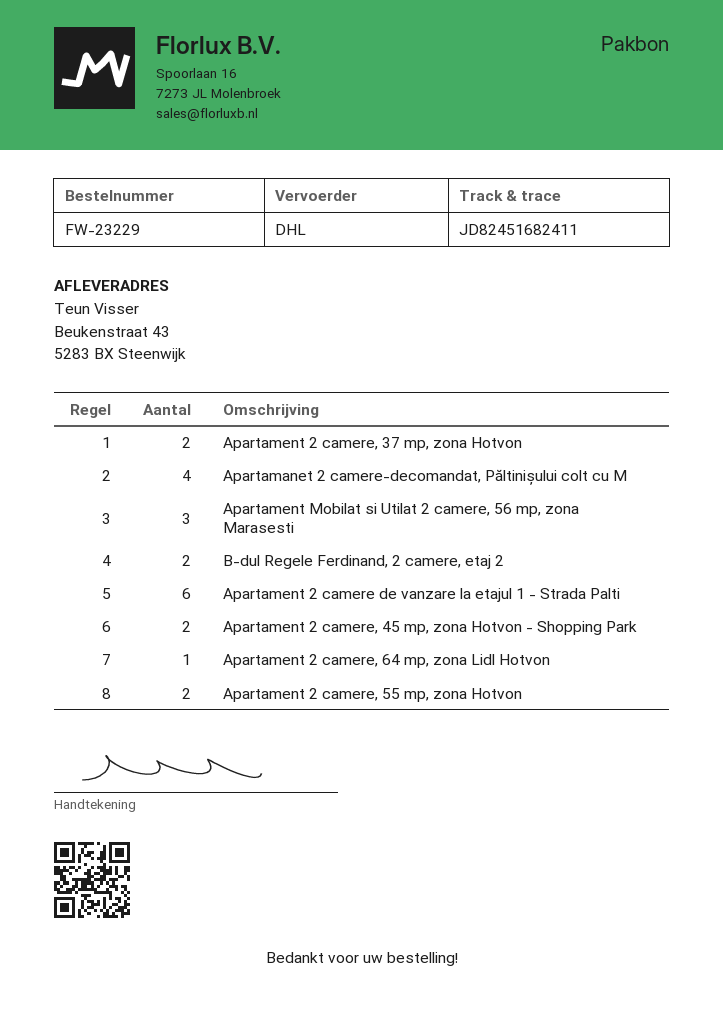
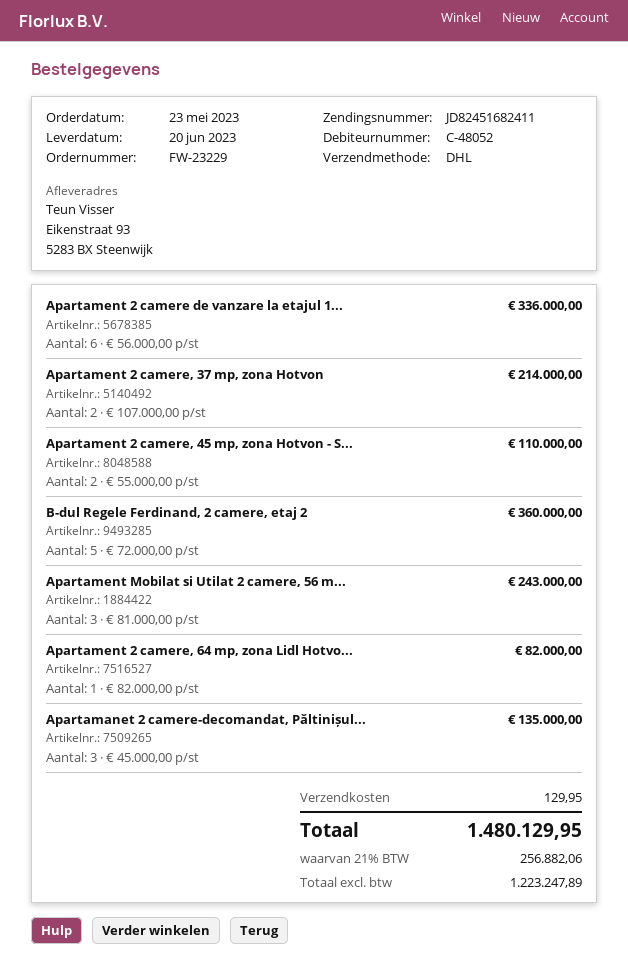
ship to: Beukenstraat 43, 5283 BX Steenwijk -> Eikenstraat 93, 5283 BX Steenwijk
Apartamanet 2 camere-decomandat, Păltinișului colt cu M: 4 -> 3
B-dul Regele Ferdinand, 2 camere, etaj 2: 2 -> 5
Apartament 2 camere, 55 mp, zona Hotvon: 2 -> none

